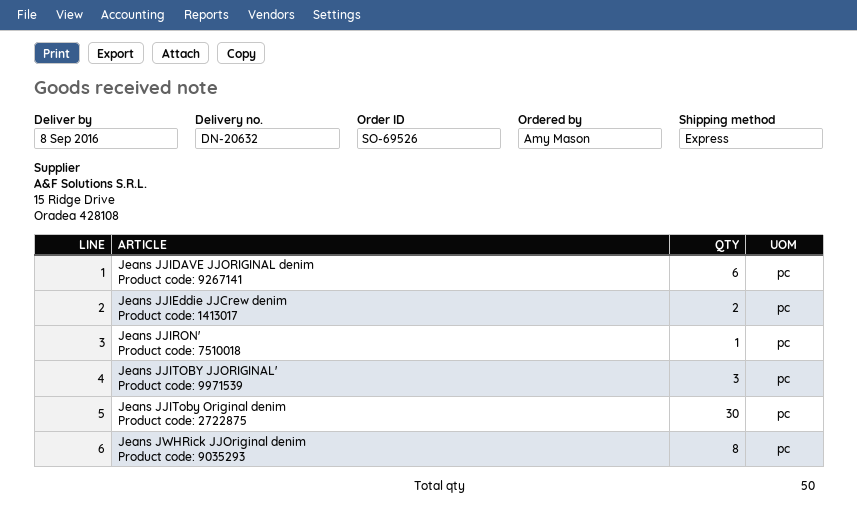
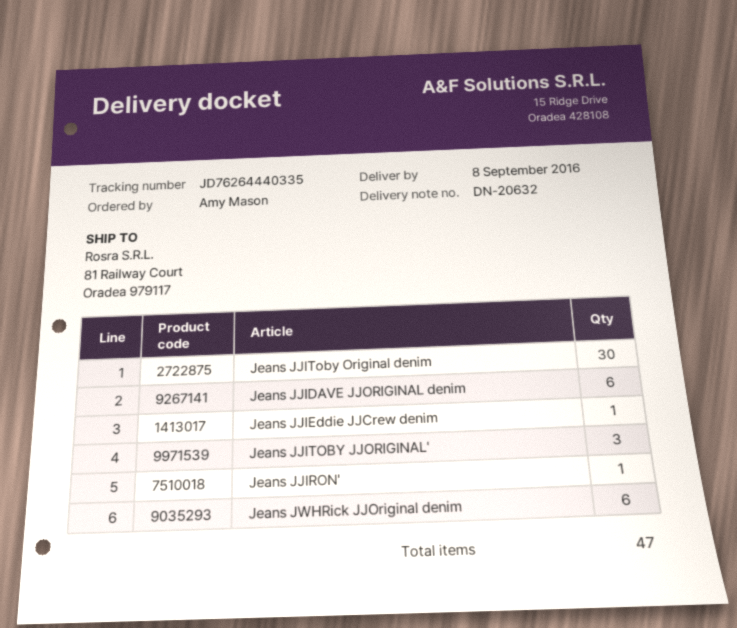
Jeans JJIEddie JJCrew denim: 2 -> 1
Jeans JWHRick JJOriginal denim: 8 -> 6
total quantity: 50 -> 47

